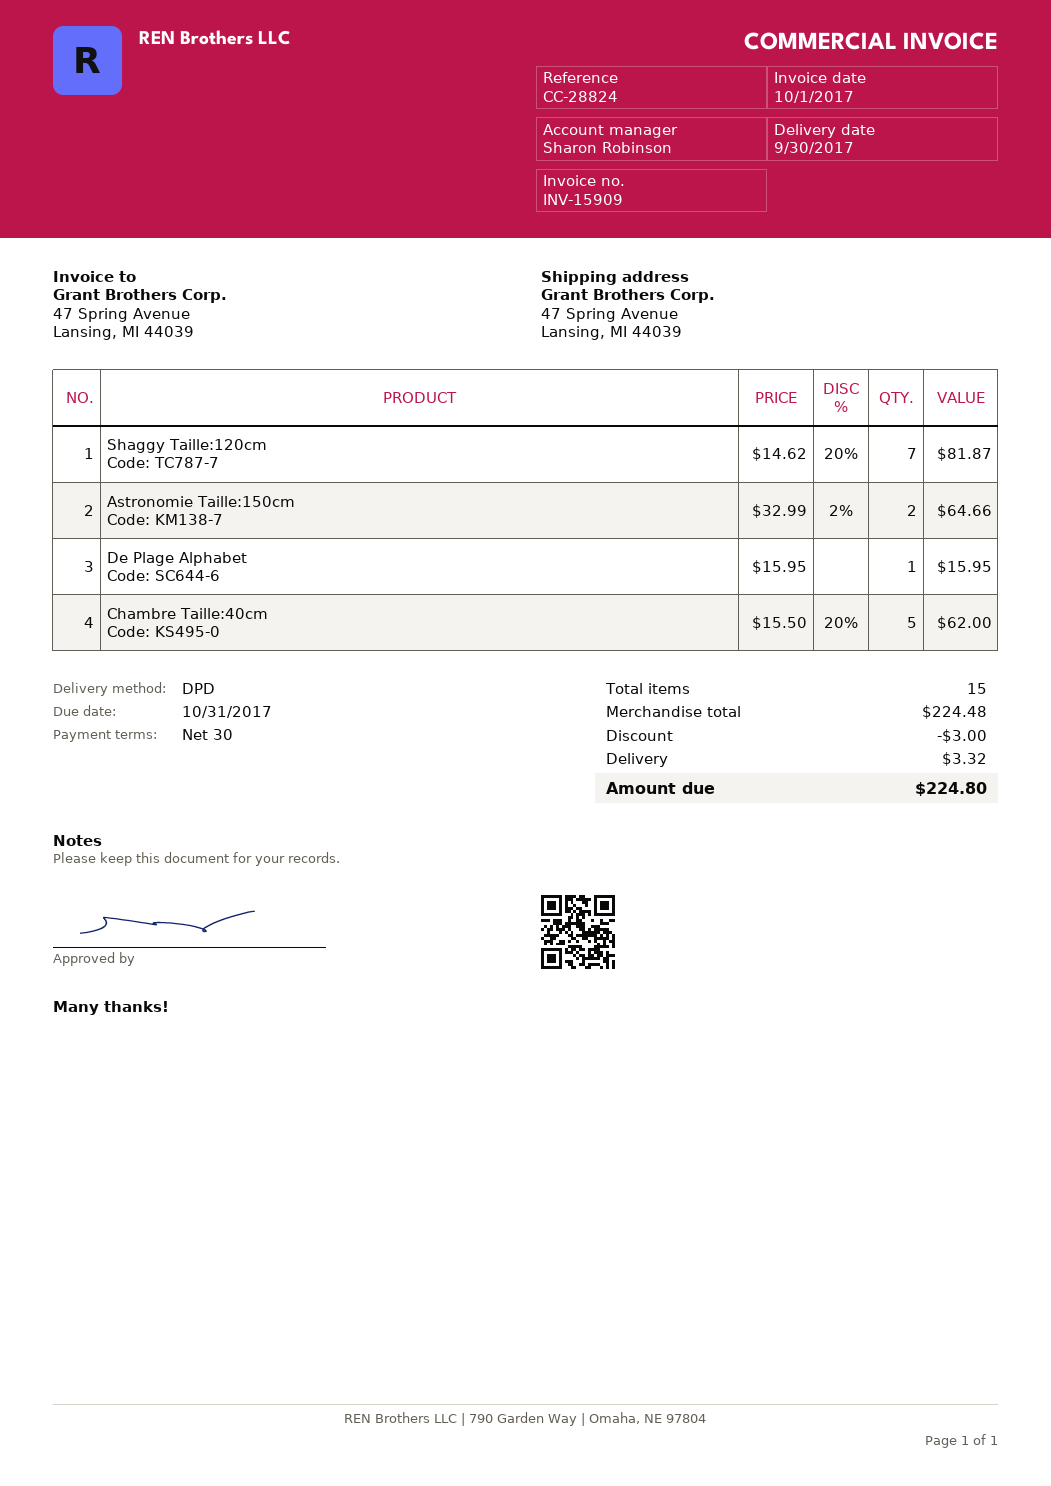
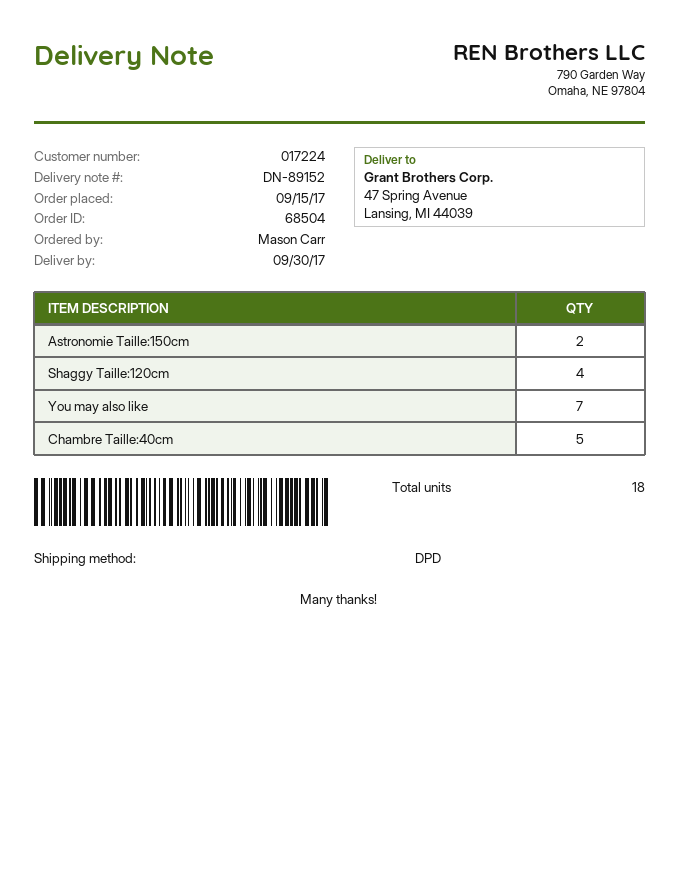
Shaggy Taille:120cm: 7 -> 4
De Plage Alphabet: 1 -> none
You may also like: none -> 7
total quantity: 15 -> 18

